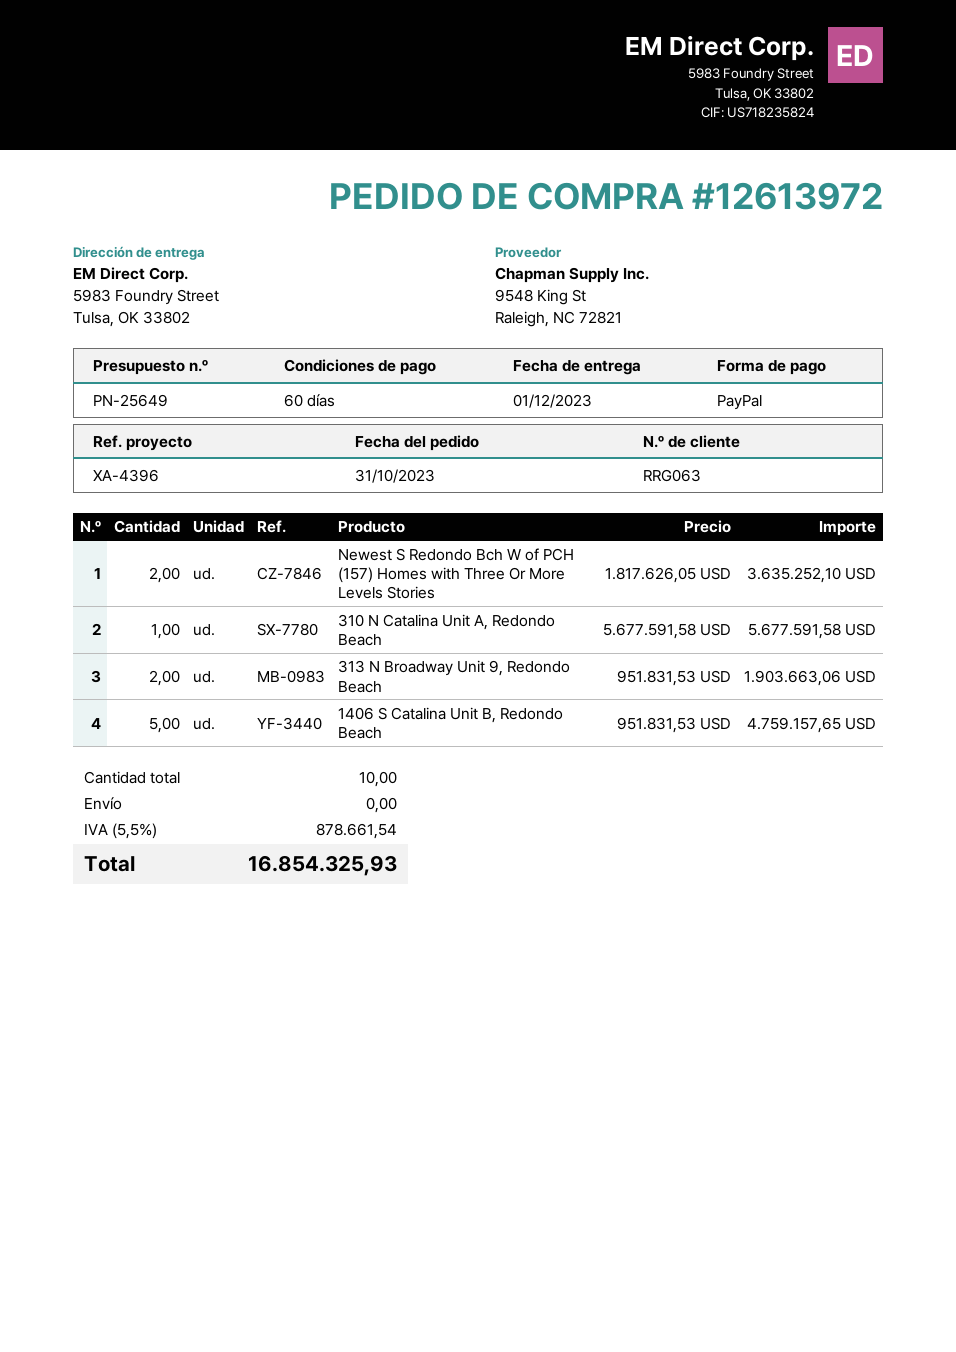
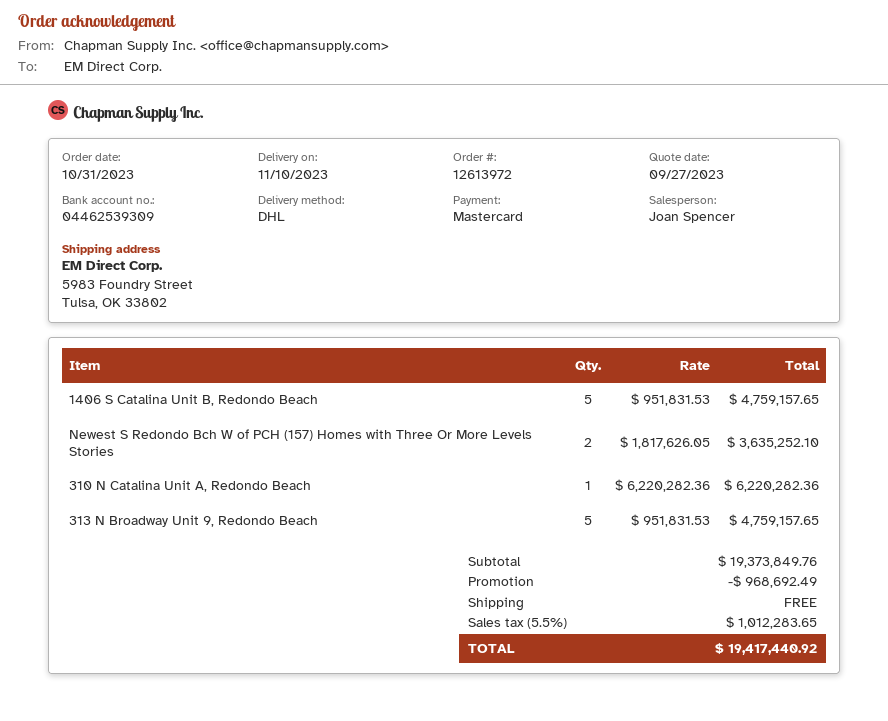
delivery date: 2023-12-01 -> 2023-11-10
payment method: PayPal -> Mastercard
310 N Catalina Unit A, Redondo Beach: 1 x 5677591.58 = 5677591.58 -> 1 x 6220282.36 = 6220282.36
313 N Broadway Unit 9, Redondo Beach: 2 x 951831.53 = 1903663.06 -> 5 x 951831.53 = 4759157.65
discount: none -> 968692.49
tax: 5.5% = 878661.54 -> 5.5% = 1012283.65
total: 16854325.93 -> 19417440.92

